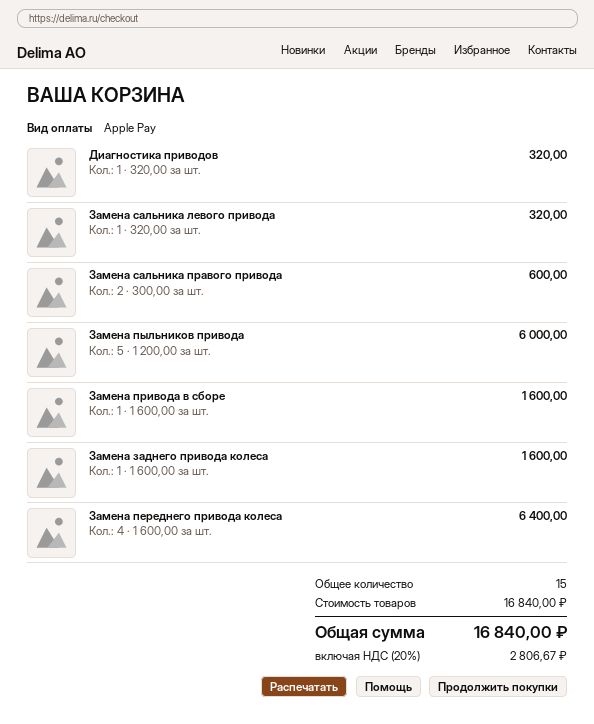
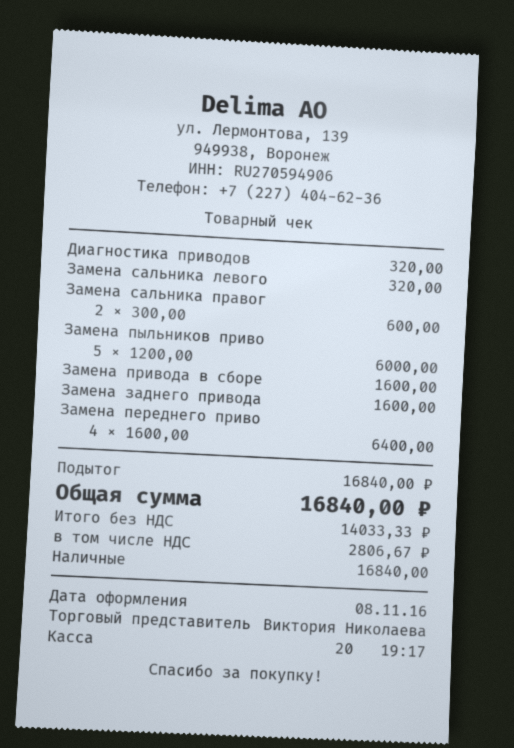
payment method: Apple Pay -> cash

